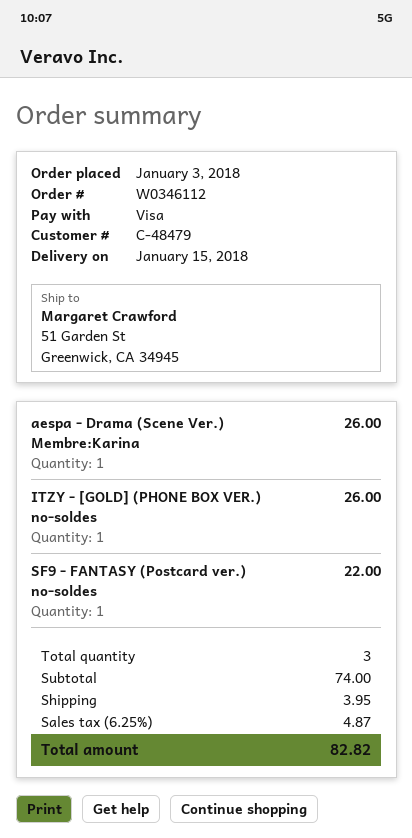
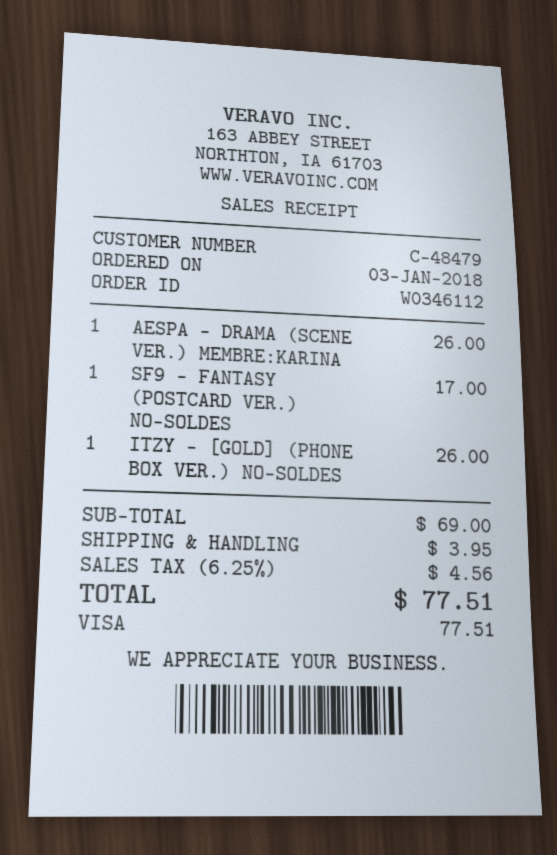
SF9 - FANTASY (Postcard ver.) no-soldes: 1 for 22.00 -> 1 for 17.00
subtotal: 74.00 -> 69.00
tax: 6.25% = 4.87 -> 6.25% = 4.56
total: 82.82 -> 77.51

